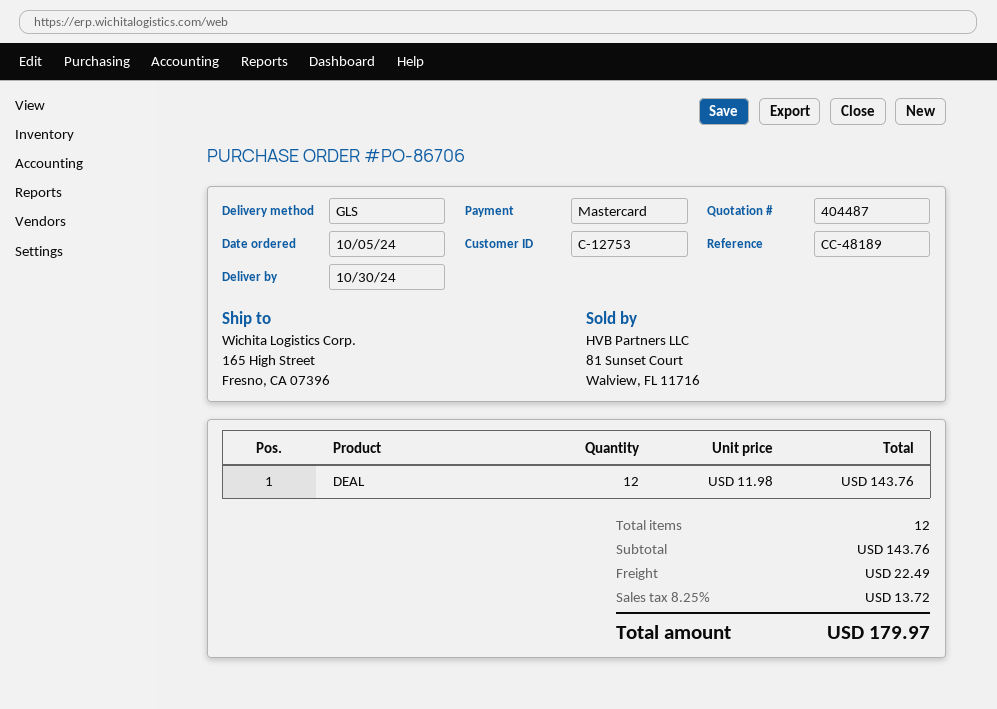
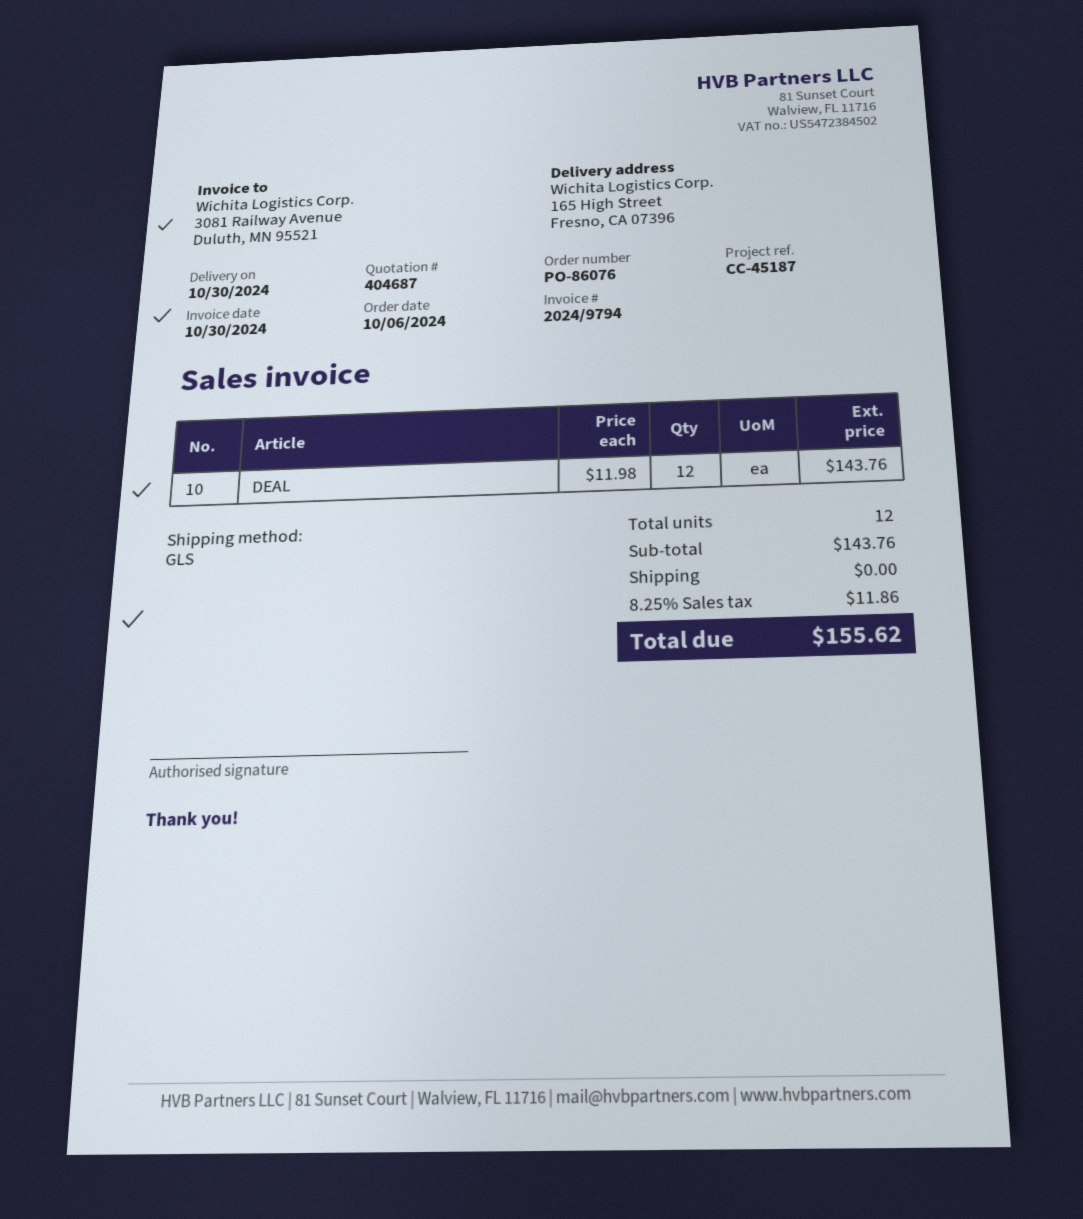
quote number: 404487 -> 404687
order number: PO-86706 -> PO-86076
order date: 2024-10-05 -> 2024-10-06
reference: CC-48189 -> CC-45187
shipping: 22.49 -> 0.00
tax: 8.25% = 13.72 -> 8.25% = 11.86
total: 179.97 -> 155.62

